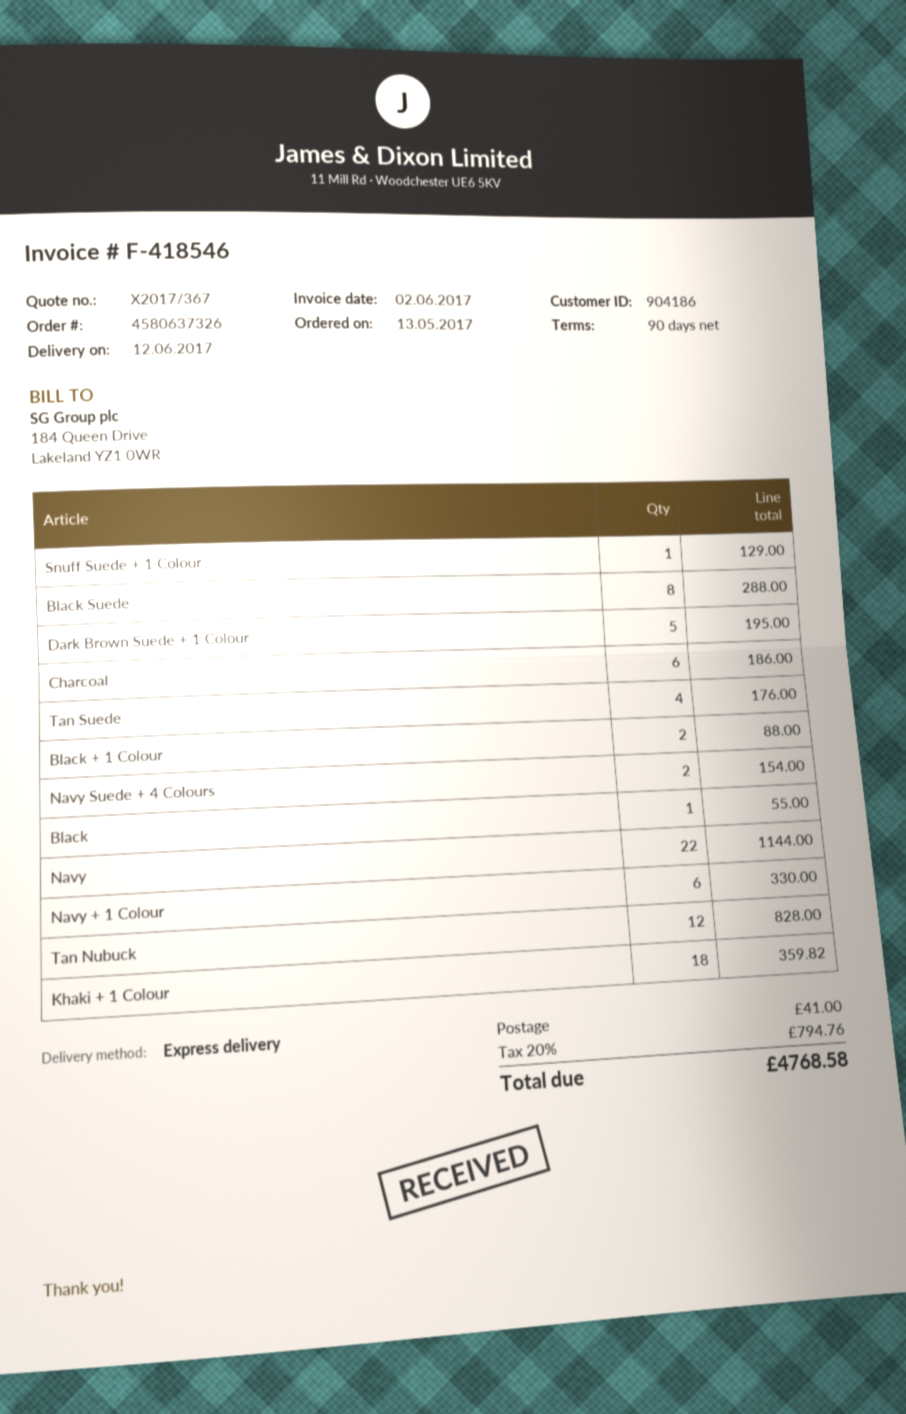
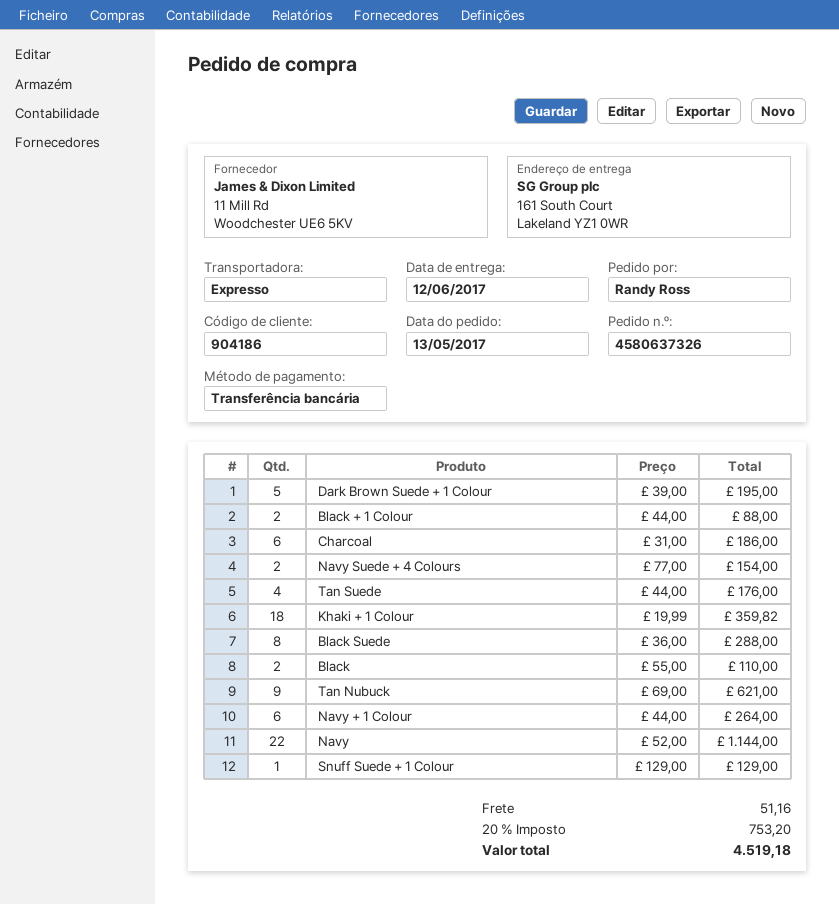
Black: 1 for 55.00 -> 2 for 110.00
Navy + 1 Colour: 6 for 330.00 -> 6 for 264.00
Tan Nubuck: 12 for 828.00 -> 9 for 621.00
shipping: 41.00 -> 51.16
tax: 20% = 794.76 -> 20% = 753.20
total: 4768.58 -> 4519.18

